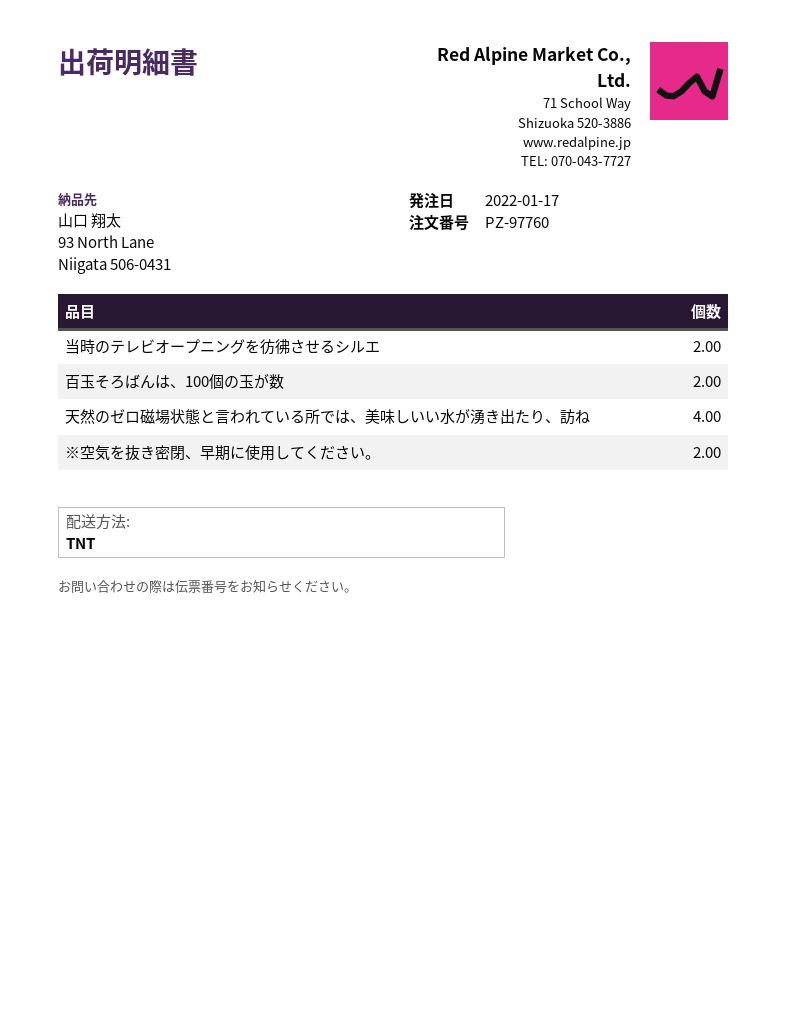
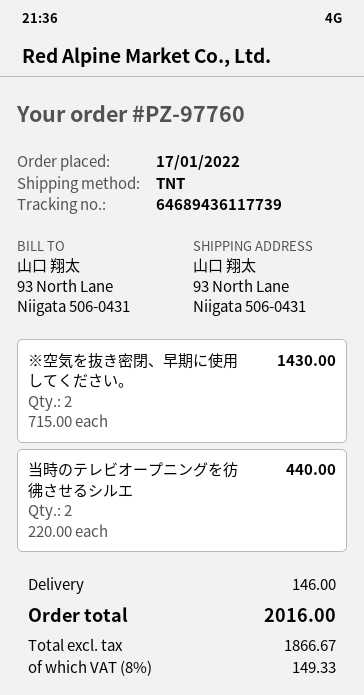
百玉そろばんは、100個の玉が数: 2 -> none
天然のゼロ磁場状態と言われている所では、美味しいい水が湧き出たり、訪ね: 4 -> none

